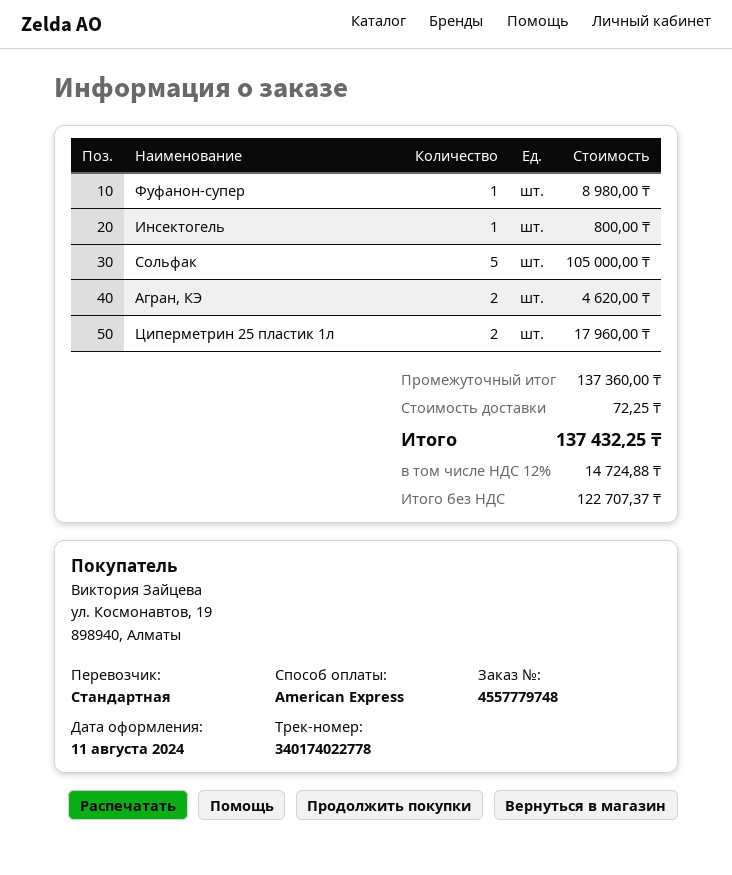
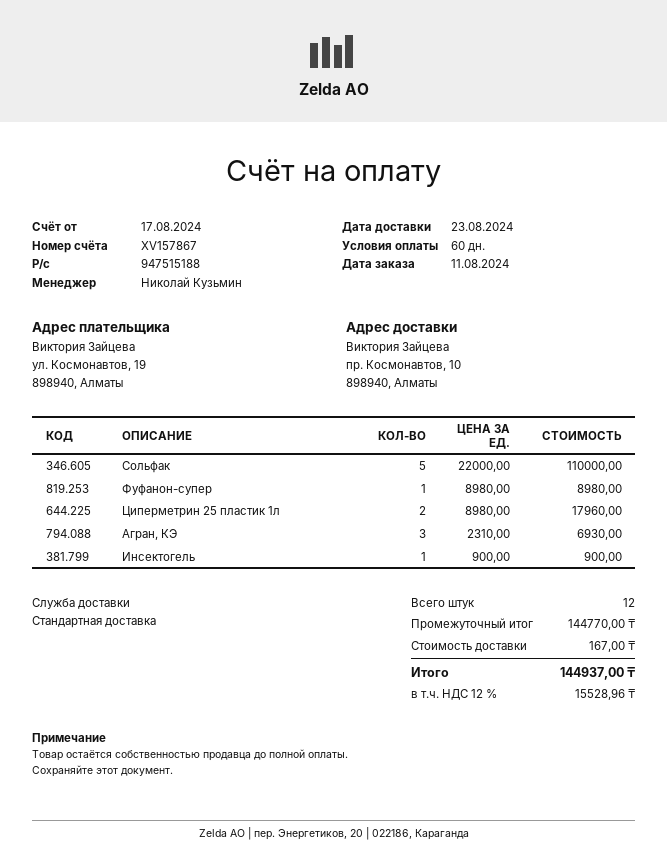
Инсектогель: 1 for 800.00 -> 1 for 900.00
Сольфак: 5 for 105000.00 -> 5 for 110000.00
Агран, КЭ: 2 for 4620.00 -> 3 for 6930.00
subtotal: 137360.00 -> 144770.00
shipping: 72.25 -> 167.00
tax: 12% = 14724.88 -> 12% = 15528.96
total: 137432.25 -> 144937.00

